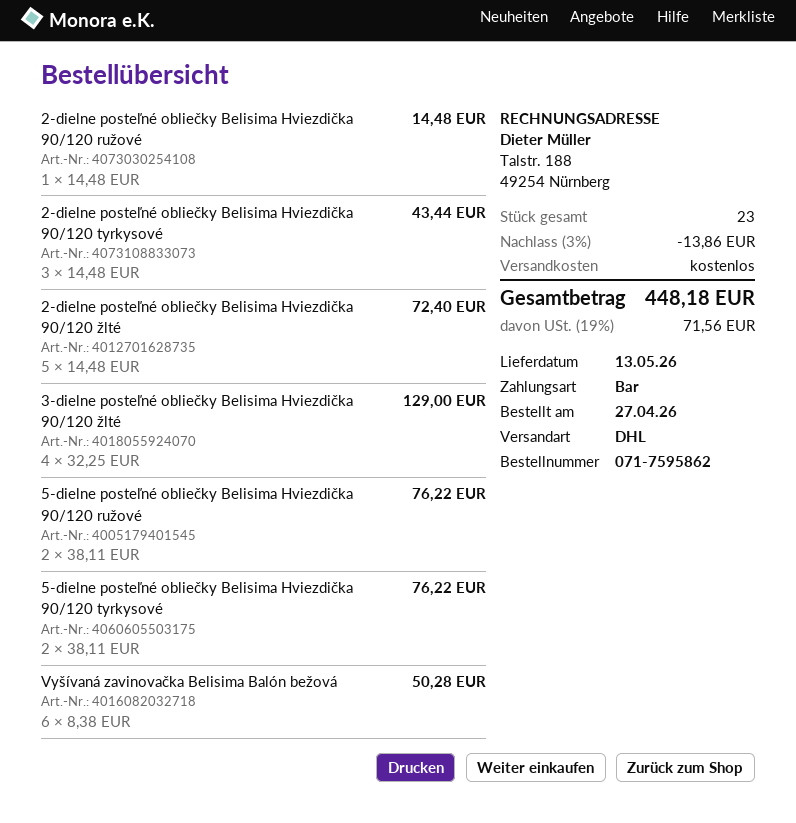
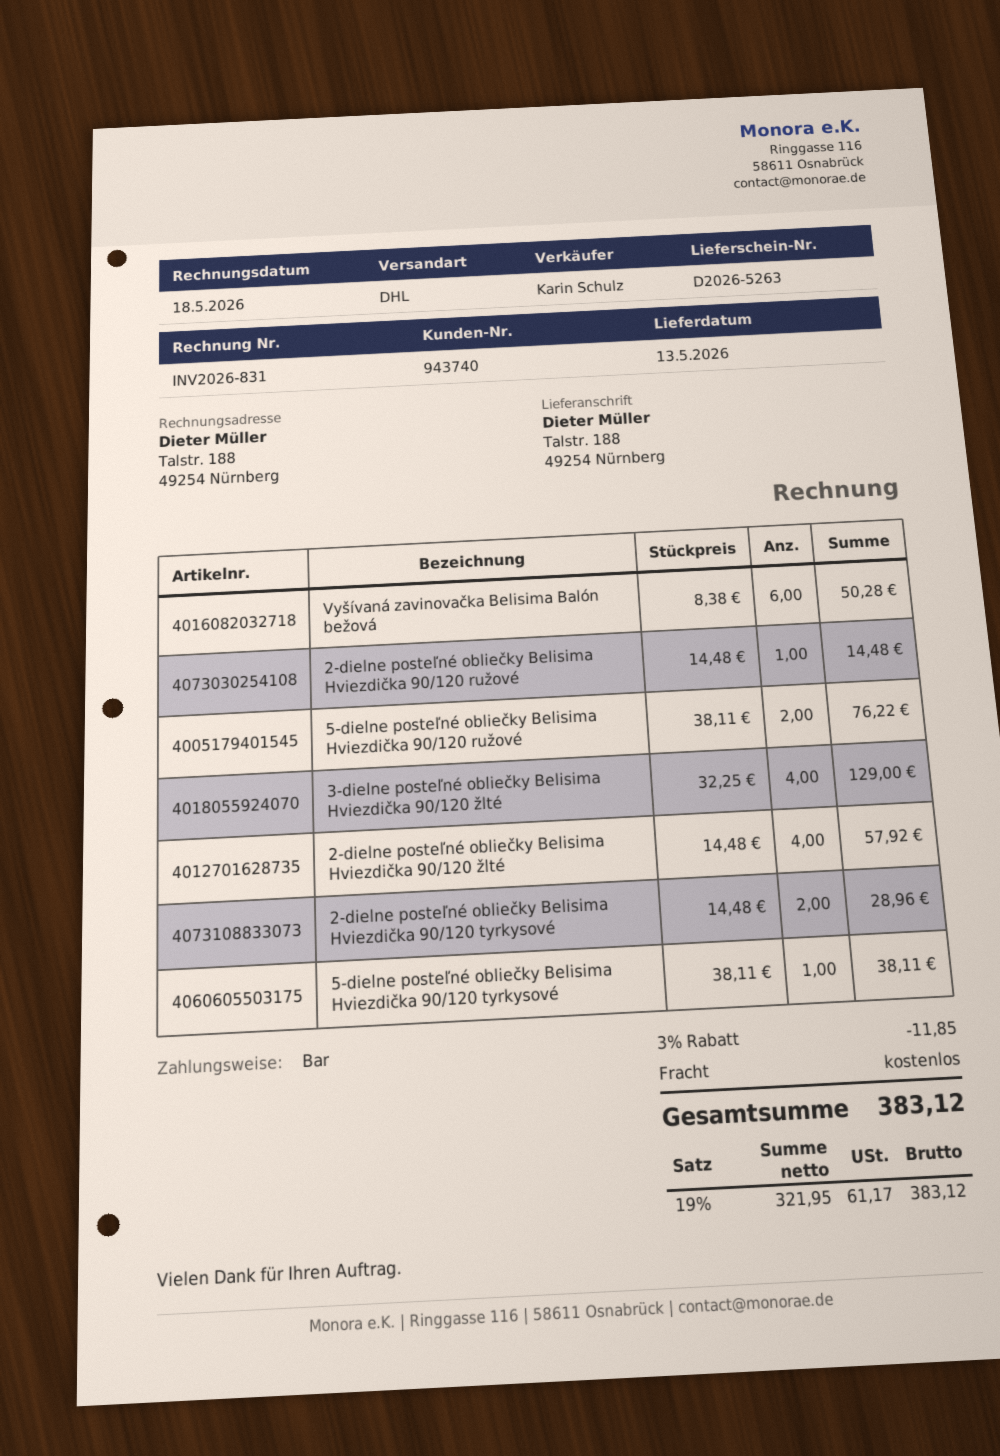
2-dielne posteľné obliečky Belisima Hviezdička 90/120 tyrkysové: 3 x 14.48 = 43.44 -> 2 x 14.48 = 28.96
2-dielne posteľné obliečky Belisima Hviezdička 90/120 žlté: 5 x 14.48 = 72.40 -> 4 x 14.48 = 57.92
5-dielne posteľné obliečky Belisima Hviezdička 90/120 tyrkysové: 2 x 38.11 = 76.22 -> 1 x 38.11 = 38.11
discount: 3% = 13.86 -> 3% = 11.85
tax: 19% = 71.56 -> 19% = 61.17
total: 448.18 -> 383.12

